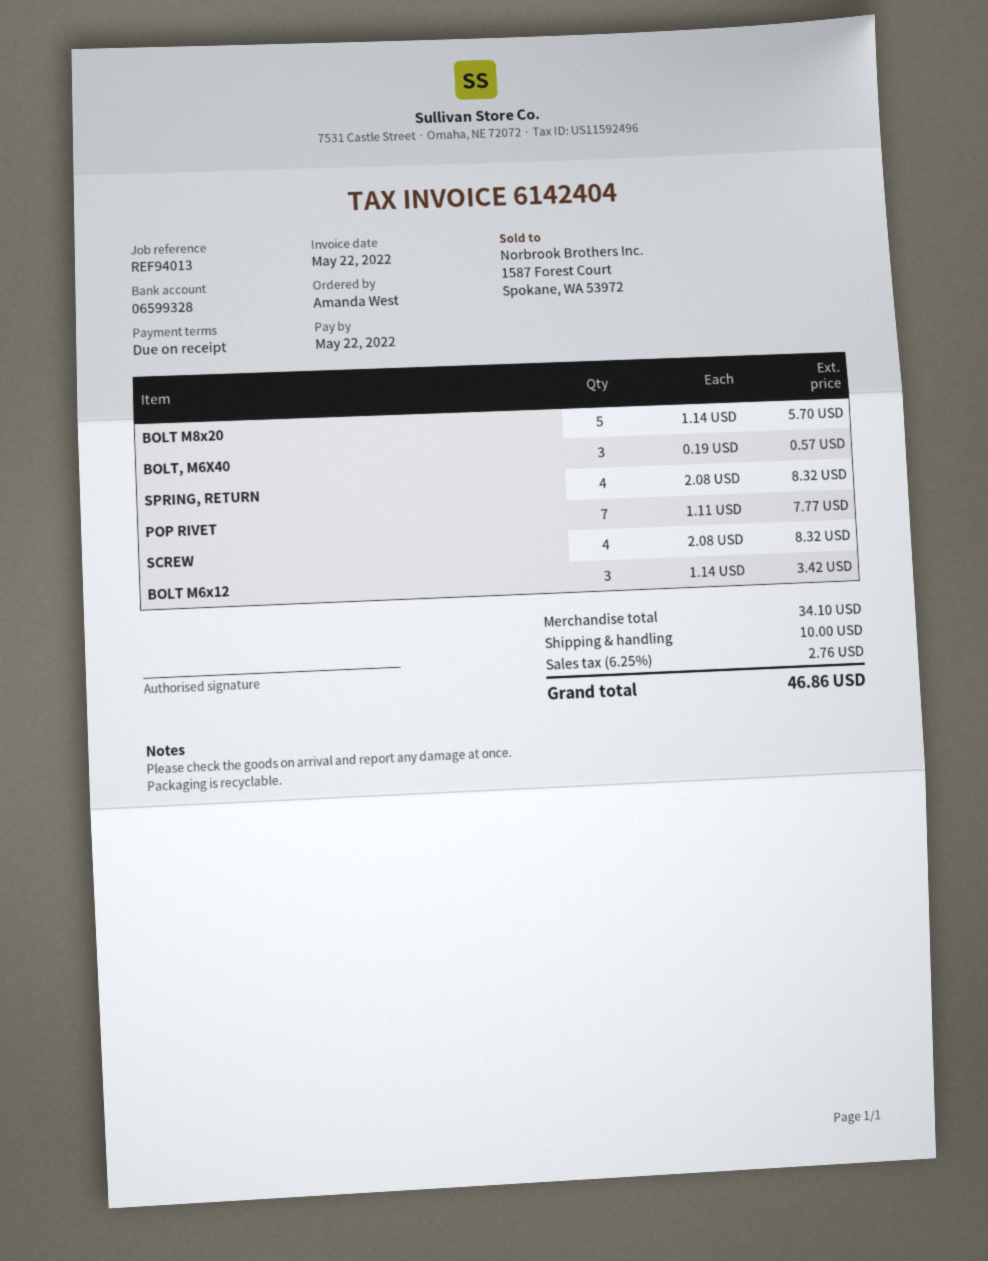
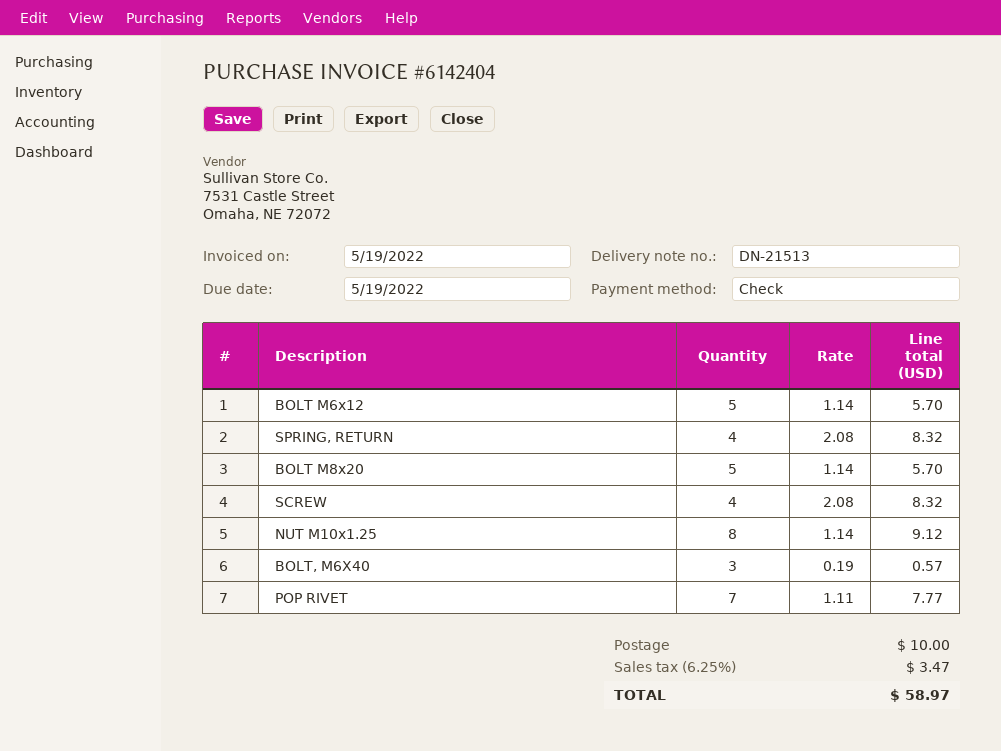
invoice date: 2022-05-22 -> 2022-05-19
due date: 2022-05-22 -> 2022-05-19
BOLT M6x12: 3 x 1.14 = 3.42 -> 5 x 1.14 = 5.70
NUT M10x1.25: none -> 8 x 1.14 = 9.12
tax: 6.25% = 2.76 -> 6.25% = 3.47
total: 46.86 -> 58.97

